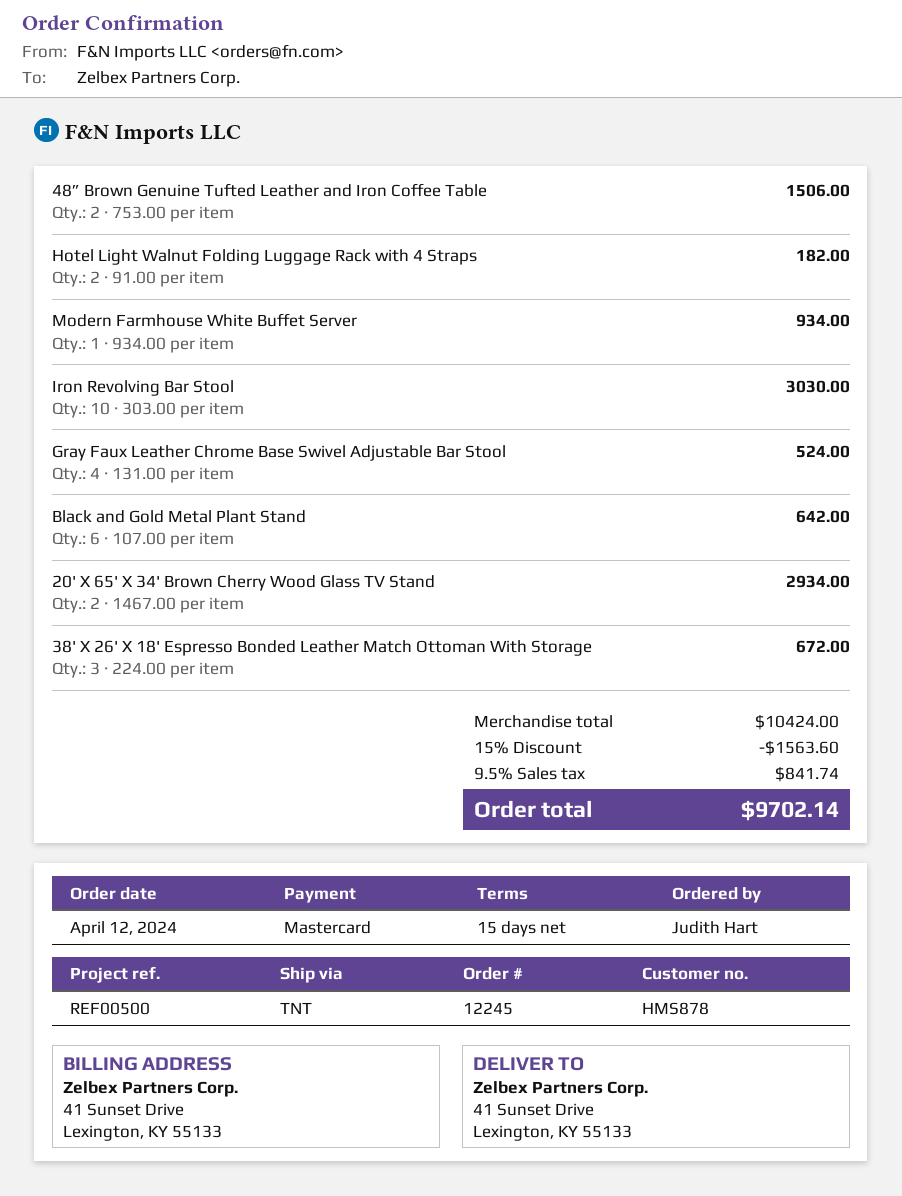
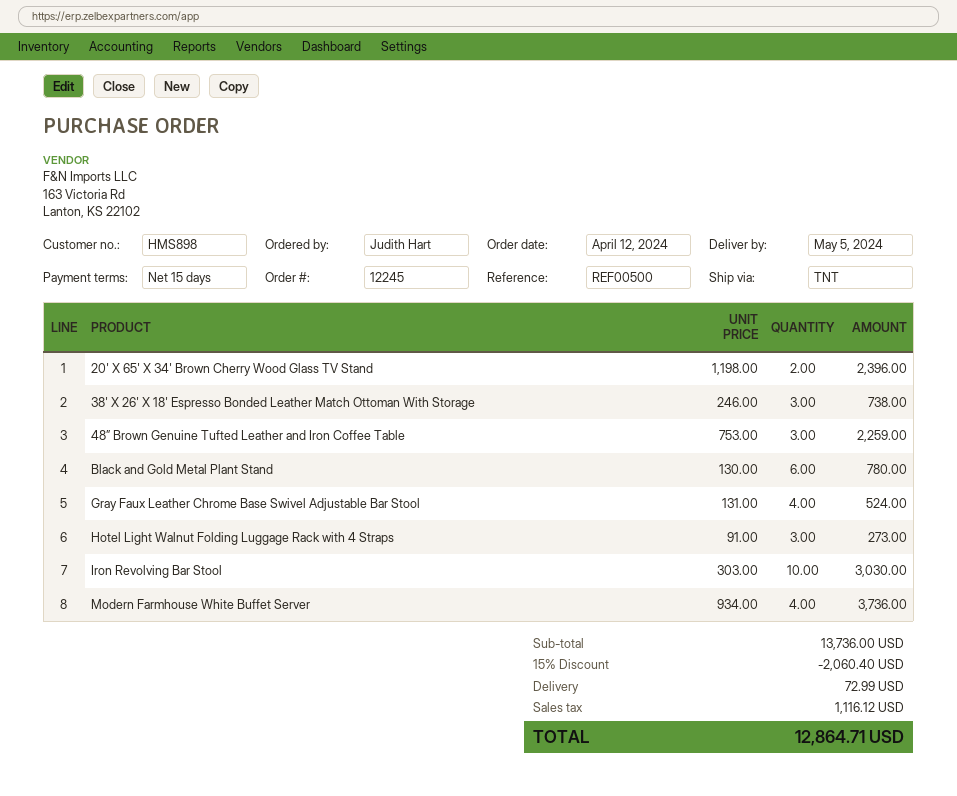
customer number: HMS878 -> HMS898
48” Brown Genuine Tufted Leather and Iron Coffee Table: 2 x 753.00 = 1506.00 -> 3 x 753.00 = 2259.00
Hotel Light Walnut Folding Luggage Rack with 4 Straps: 2 x 91.00 = 182.00 -> 3 x 91.00 = 273.00
Modern Farmhouse White Buffet Server: 1 x 934.00 = 934.00 -> 4 x 934.00 = 3736.00
Black and Gold Metal Plant Stand: 6 x 107.00 = 642.00 -> 6 x 130.00 = 780.00
20' X 65' X 34' Brown Cherry Wood Glass TV Stand: 2 x 1467.00 = 2934.00 -> 2 x 1198.00 = 2396.00
38' X 26' X 18' Espresso Bonded Leather Match Ottoman With Storage: 3 x 224.00 = 672.00 -> 3 x 246.00 = 738.00
subtotal: 10424.00 -> 13736.00
discount: 15% = 1563.60 -> 15% = 2060.40
shipping: none -> 72.99
tax: 841.74 -> 1116.12
total: 9702.14 -> 12864.71

